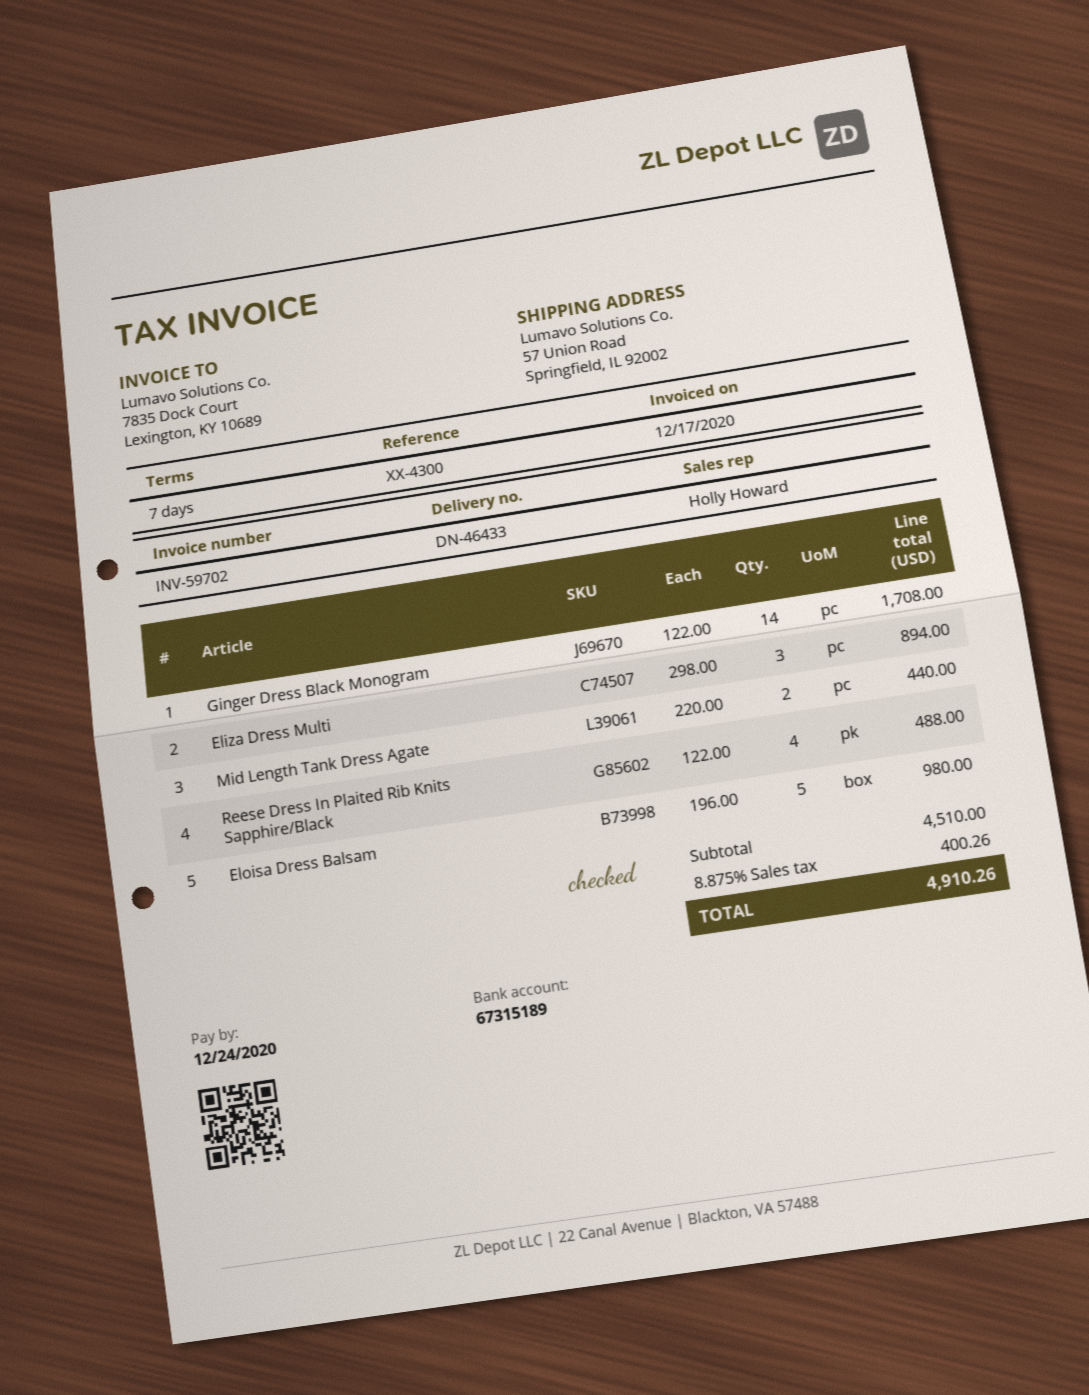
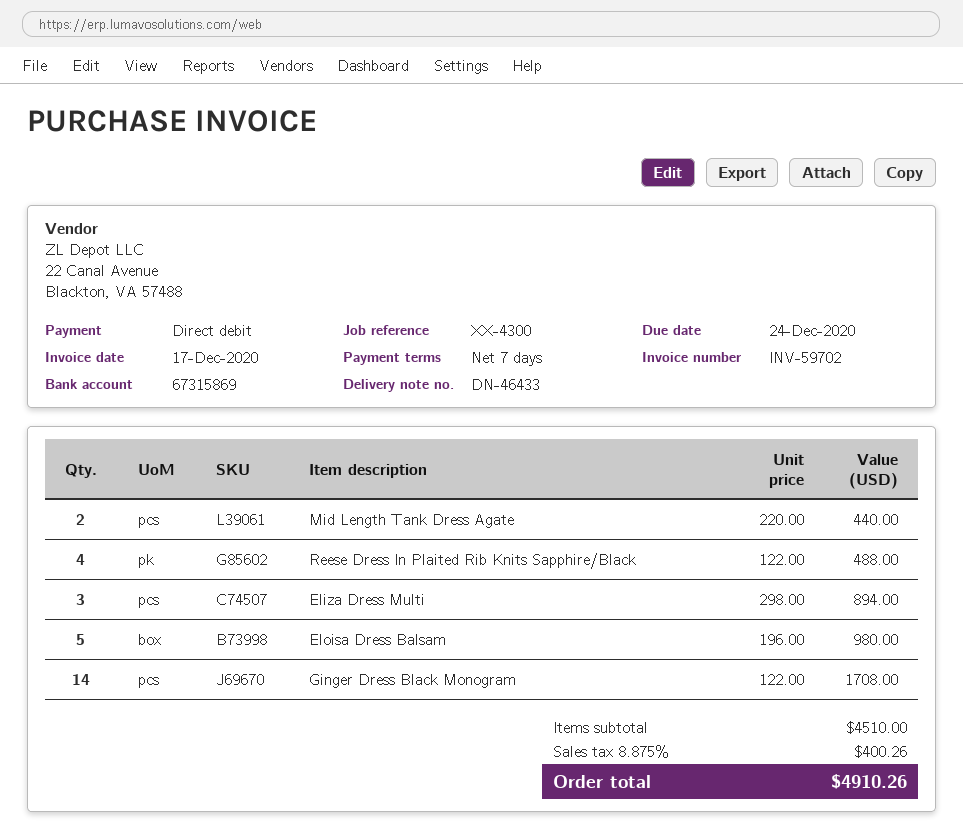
bank account: 67315189 -> 67315869

